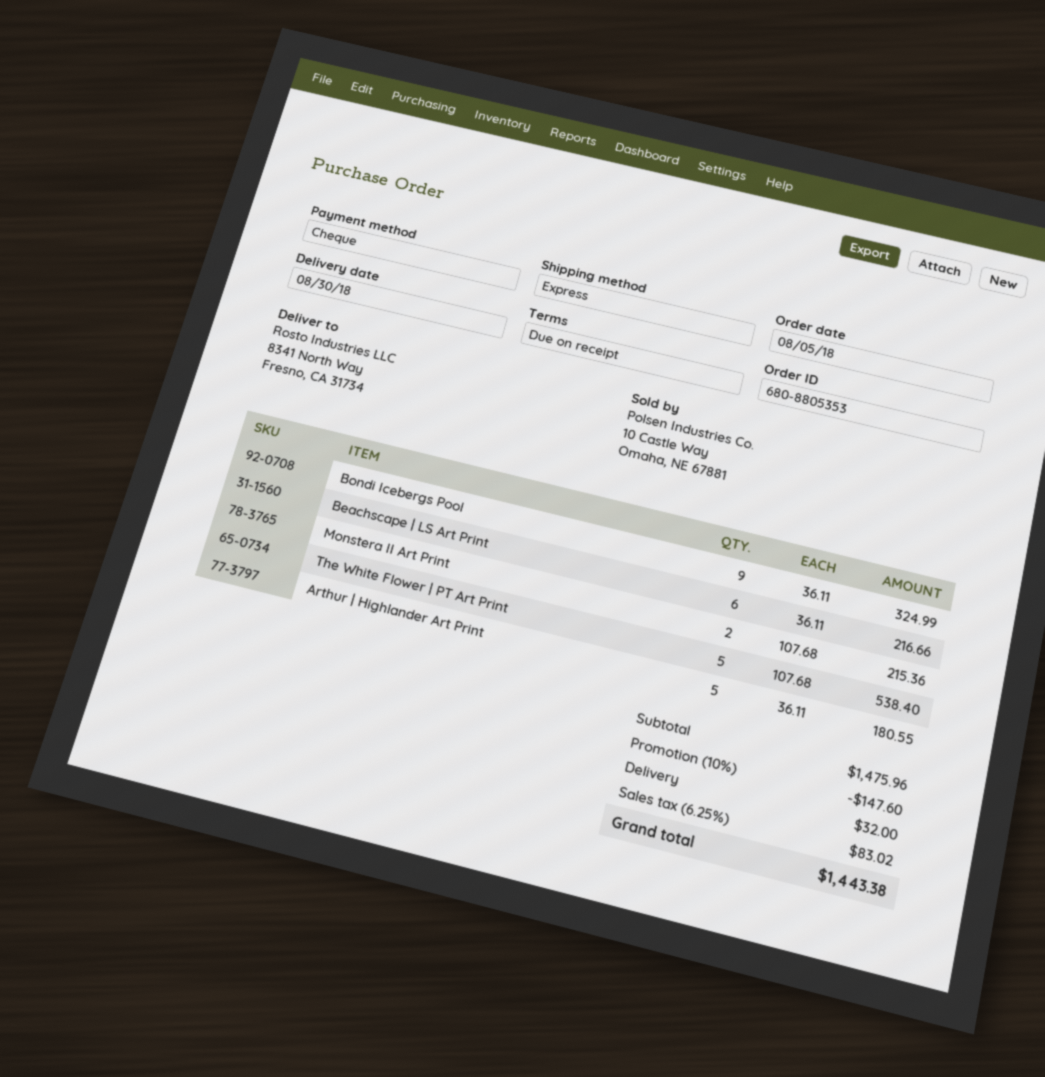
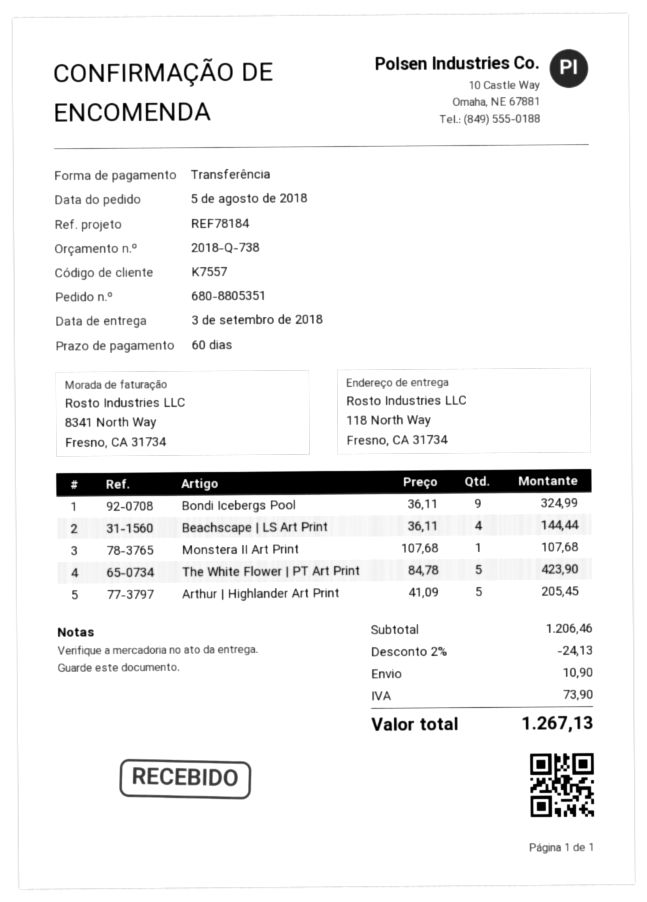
order number: 680-8805353 -> 680-8805351
delivery date: 2018-08-30 -> 2018-09-03
payment terms: on receipt -> 60 days
payment method: cheque -> bank transfer
ship to: 8341 North Way, Fresno, CA 31734 -> 118 North Way, Fresno, CA 31734
Beachscape | LS Art Print: 6 x 36.11 = 216.66 -> 4 x 36.11 = 144.44
Monstera II Art Print: 2 x 107.68 = 215.36 -> 1 x 107.68 = 107.68
The White Flower | PT Art Print: 5 x 107.68 = 538.40 -> 5 x 84.78 = 423.90
Arthur | Highlander Art Print: 5 x 36.11 = 180.55 -> 5 x 41.09 = 205.45
subtotal: 1475.96 -> 1206.46
discount: 10% = 147.60 -> 2% = 24.13
shipping: 32.00 -> 10.90
tax: 83.02 -> 73.90
total: 1443.38 -> 1267.13

